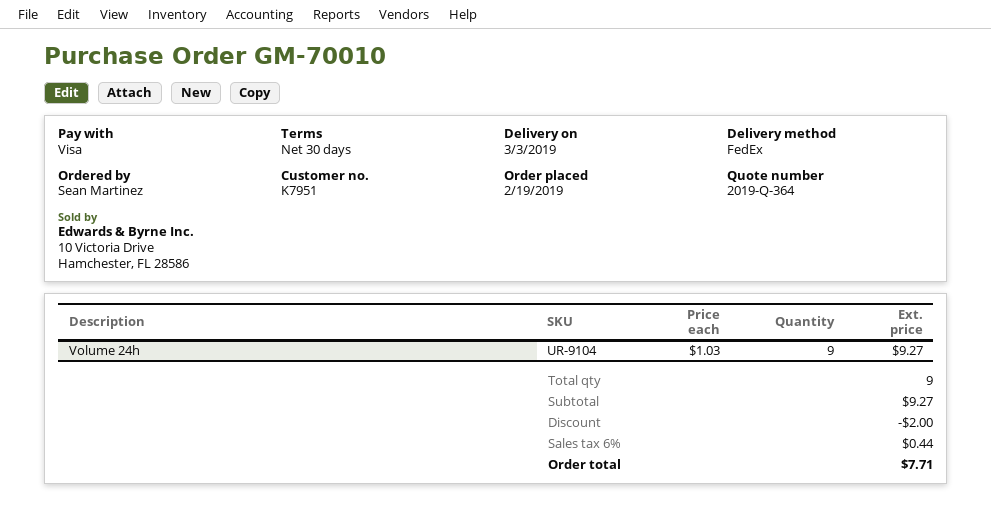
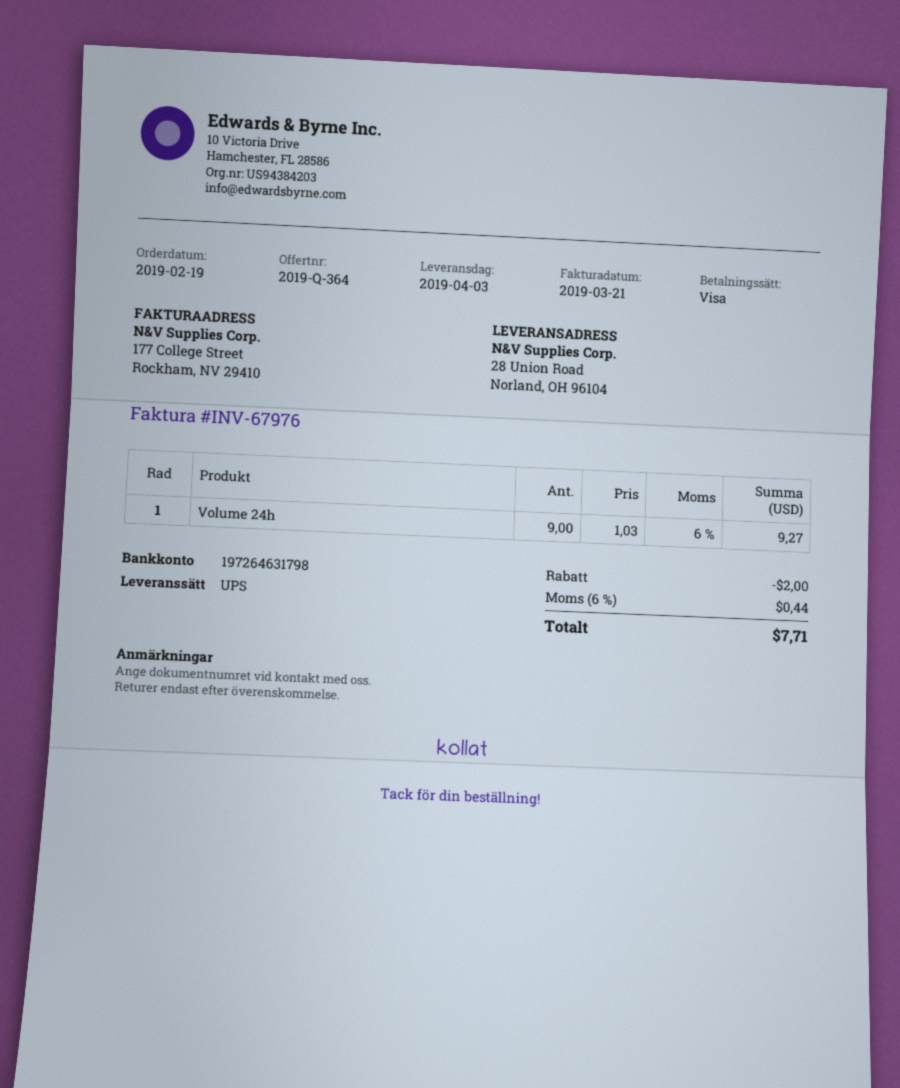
delivery date: 2019-03-03 -> 2019-04-03
shipping method: FedEx -> UPS

